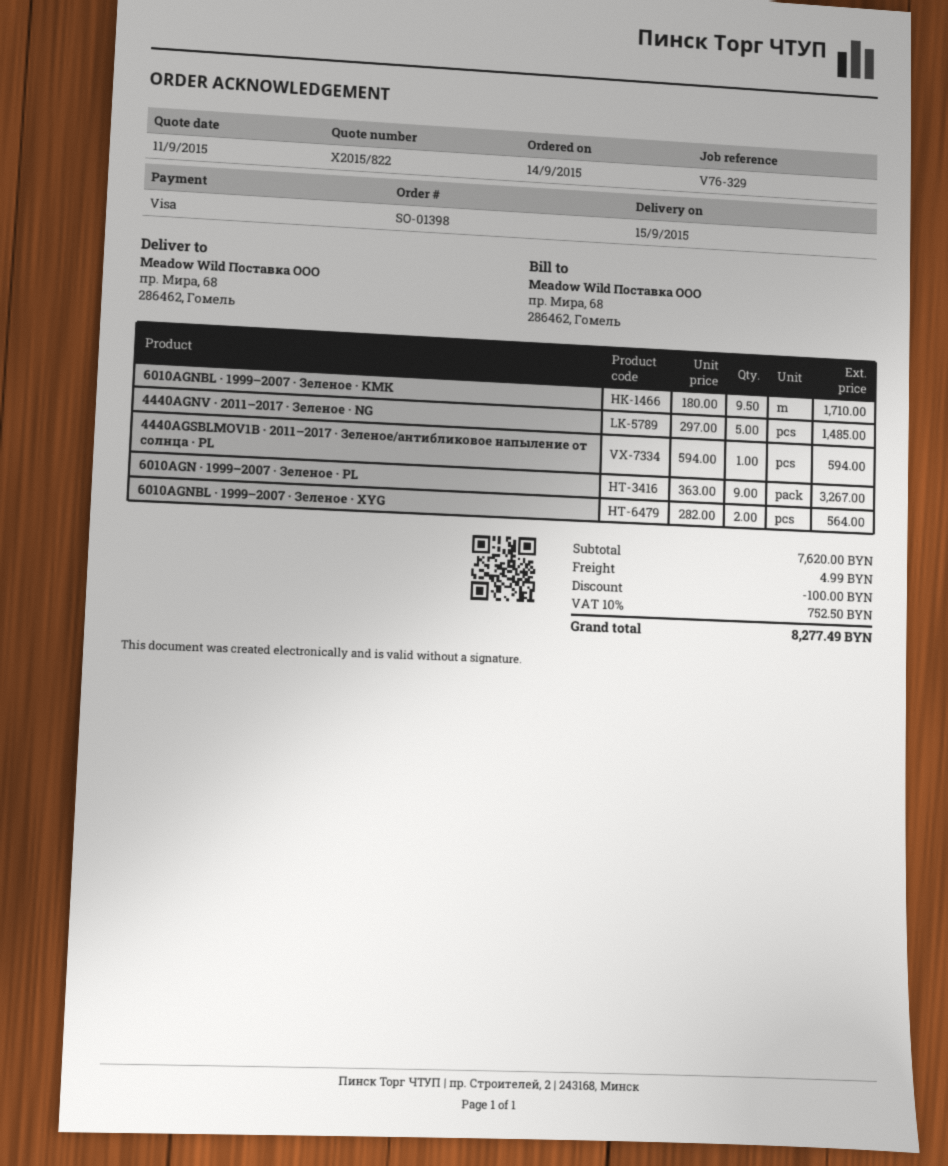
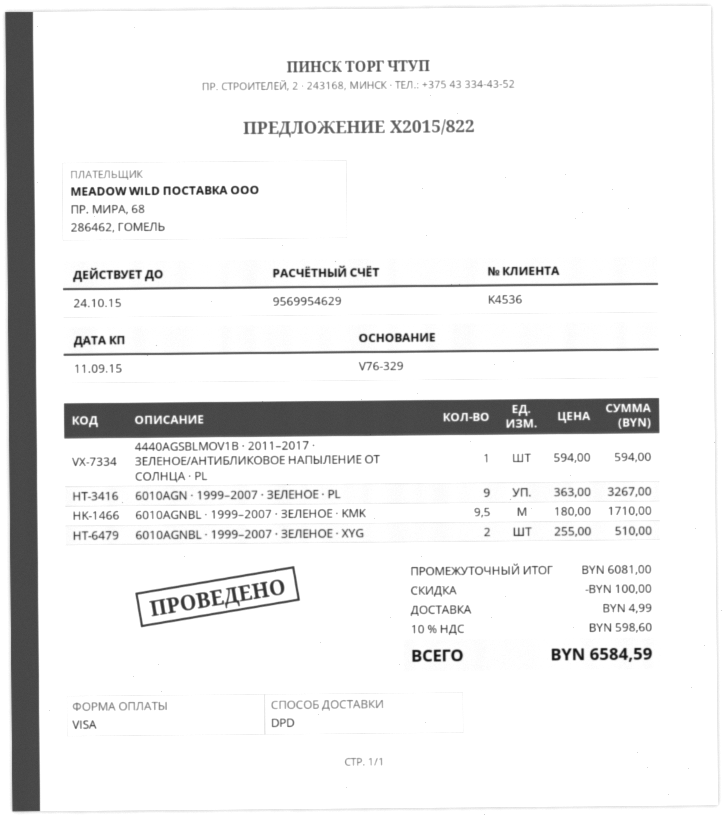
4440AGNV · 2011–2017 · Зеленое · NG: 5 x 297.00 = 1485.00 -> none
6010AGNBL · 1999–2007 · Зеленое · XYG: 2 x 282.00 = 564.00 -> 2 x 255.00 = 510.00
subtotal: 7620.00 -> 6081.00
tax: 10% = 752.50 -> 10% = 598.60
total: 8277.49 -> 6584.59

